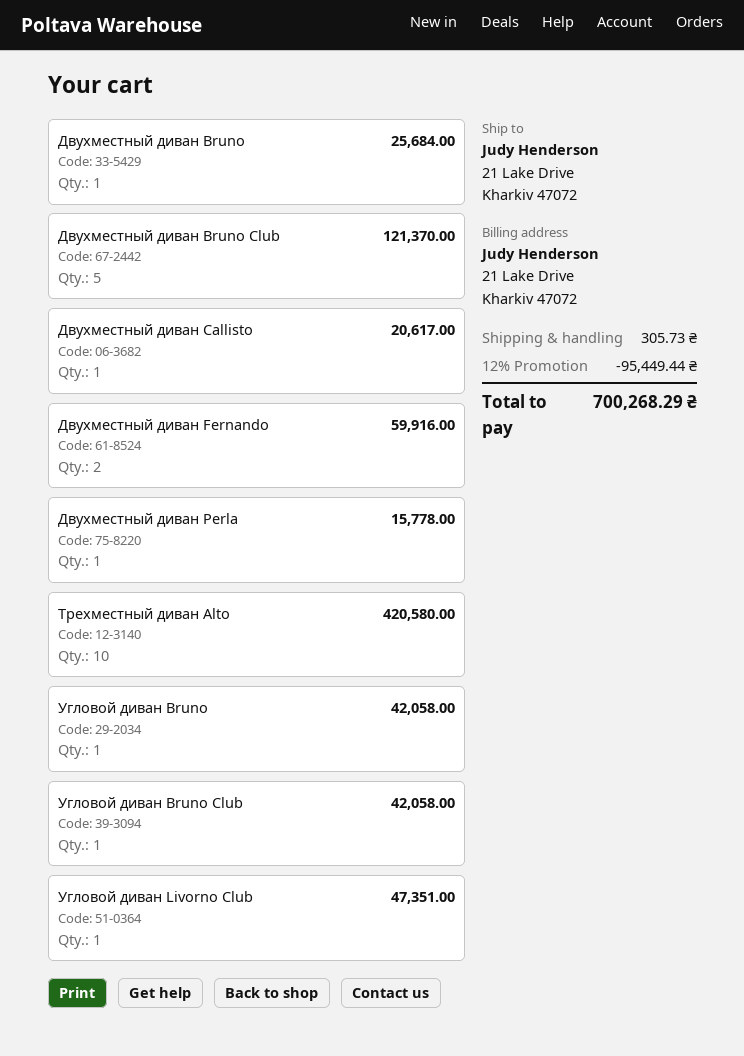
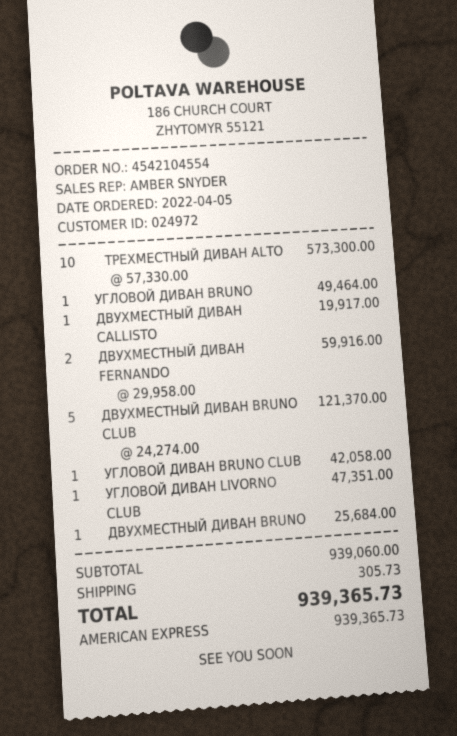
Двухместный диван Callisto: 1 for 20617.00 -> 1 for 19917.00
Двухместный диван Perla: 1 for 15778.00 -> none
Трехместный диван Alto: 10 for 420580.00 -> 10 for 573300.00
Угловой диван Bruno: 1 for 42058.00 -> 1 for 49464.00
discount: 12% = 95449.44 -> none
total: 700268.29 -> 939365.73

